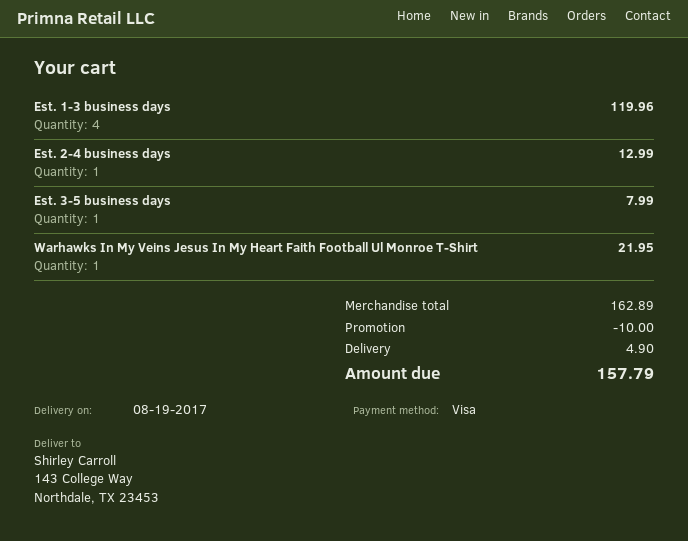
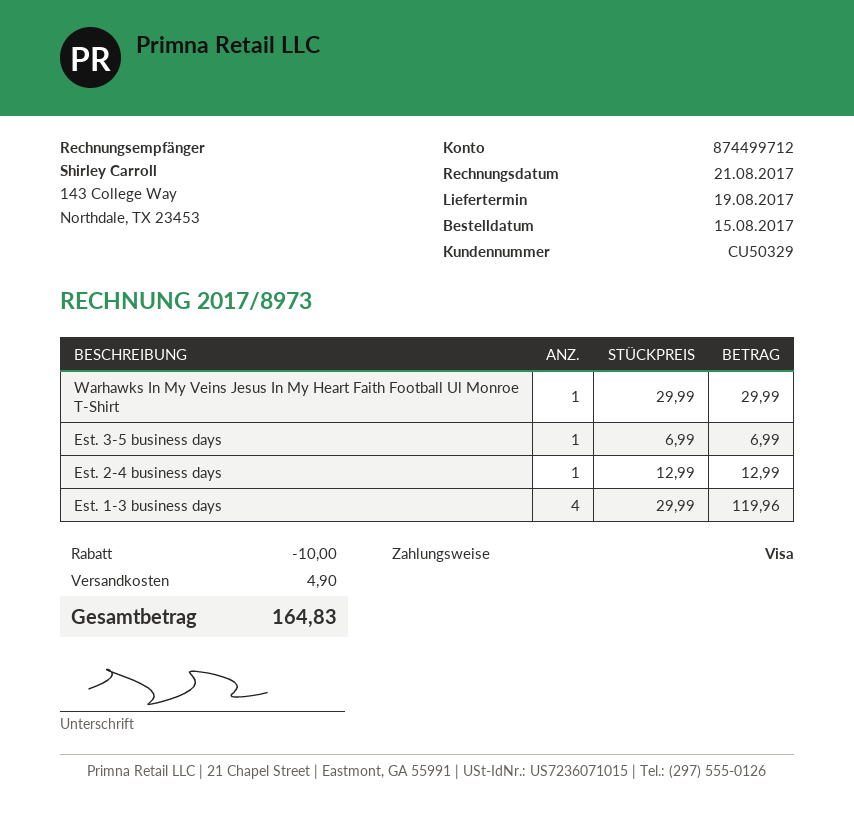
Est. 3-5 business days: 1 for 7.99 -> 1 for 6.99
Warhawks In My Veins Jesus In My Heart Faith Football Ul Monroe T-Shirt: 1 for 21.95 -> 1 for 29.99
total: 157.79 -> 164.83

